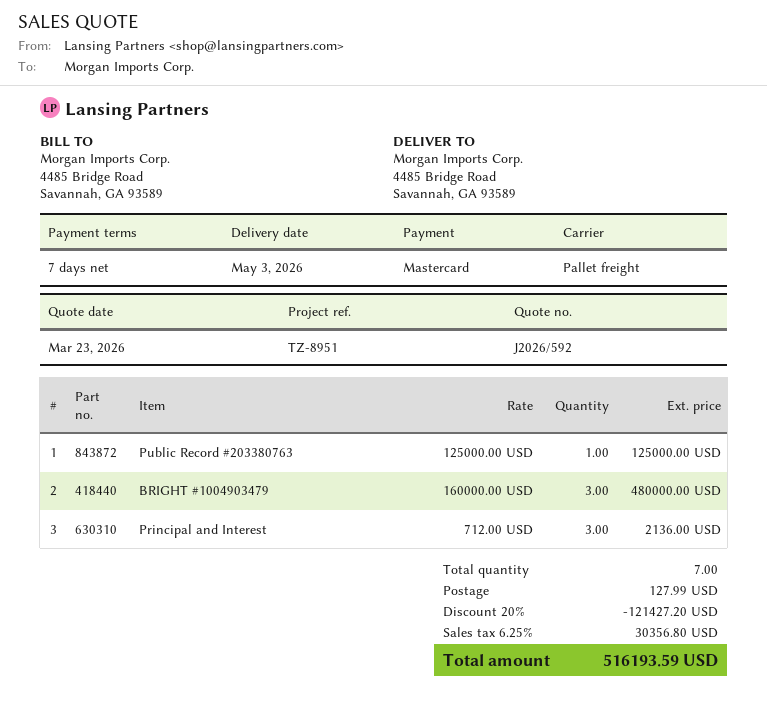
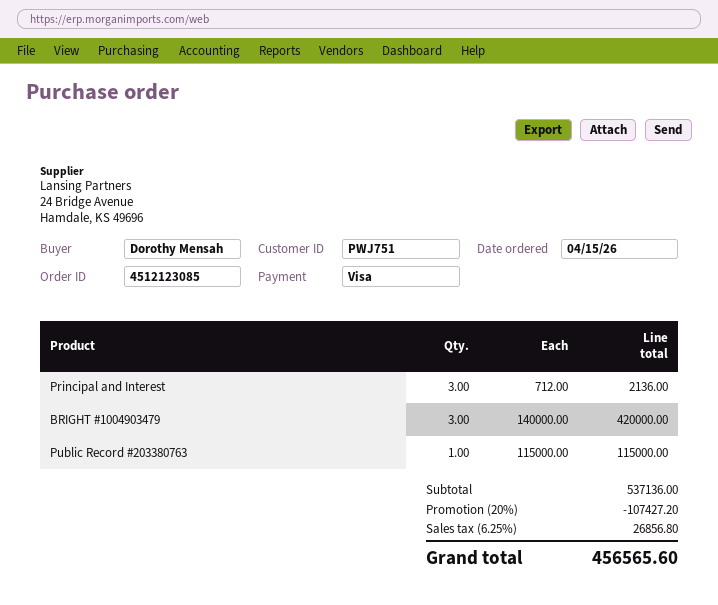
payment method: Mastercard -> Visa
Public Record #203380763: 1 x 125000.00 = 125000.00 -> 1 x 115000.00 = 115000.00
BRIGHT #1004903479: 3 x 160000.00 = 480000.00 -> 3 x 140000.00 = 420000.00
discount: 20% = 121427.20 -> 20% = 107427.20
shipping: 127.99 -> none
tax: 6.25% = 30356.80 -> 6.25% = 26856.80
total: 516193.59 -> 456565.60

